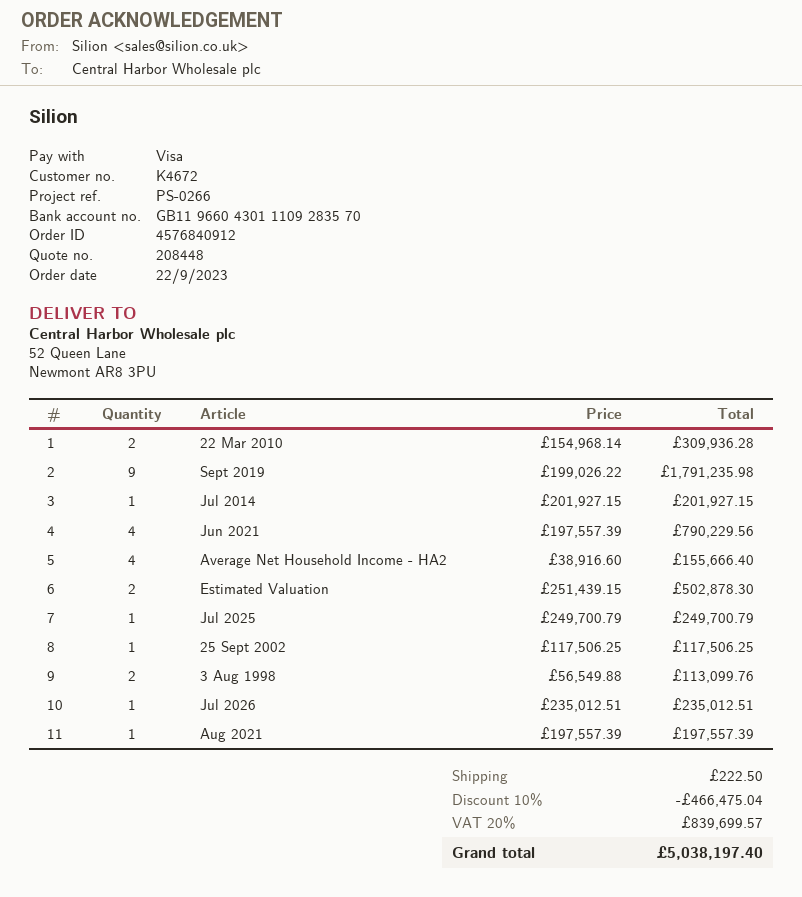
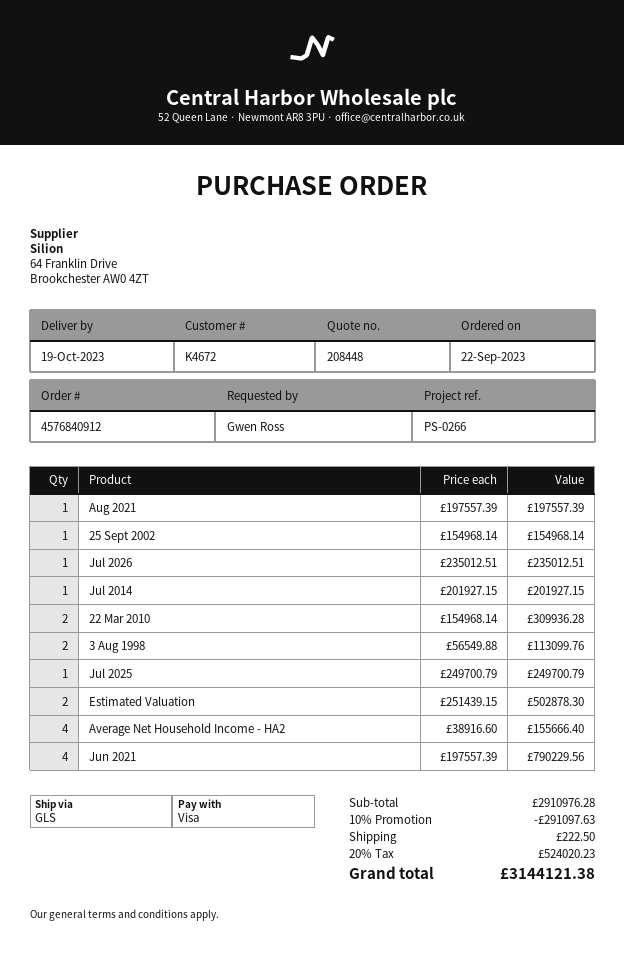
Sept 2019: 9 x 199026.22 = 1791235.98 -> none
25 Sept 2002: 1 x 117506.25 = 117506.25 -> 1 x 154968.14 = 154968.14
discount: 10% = 466475.04 -> 10% = 291097.63
tax: 20% = 839699.57 -> 20% = 524020.23
total: 5038197.40 -> 3144121.38

